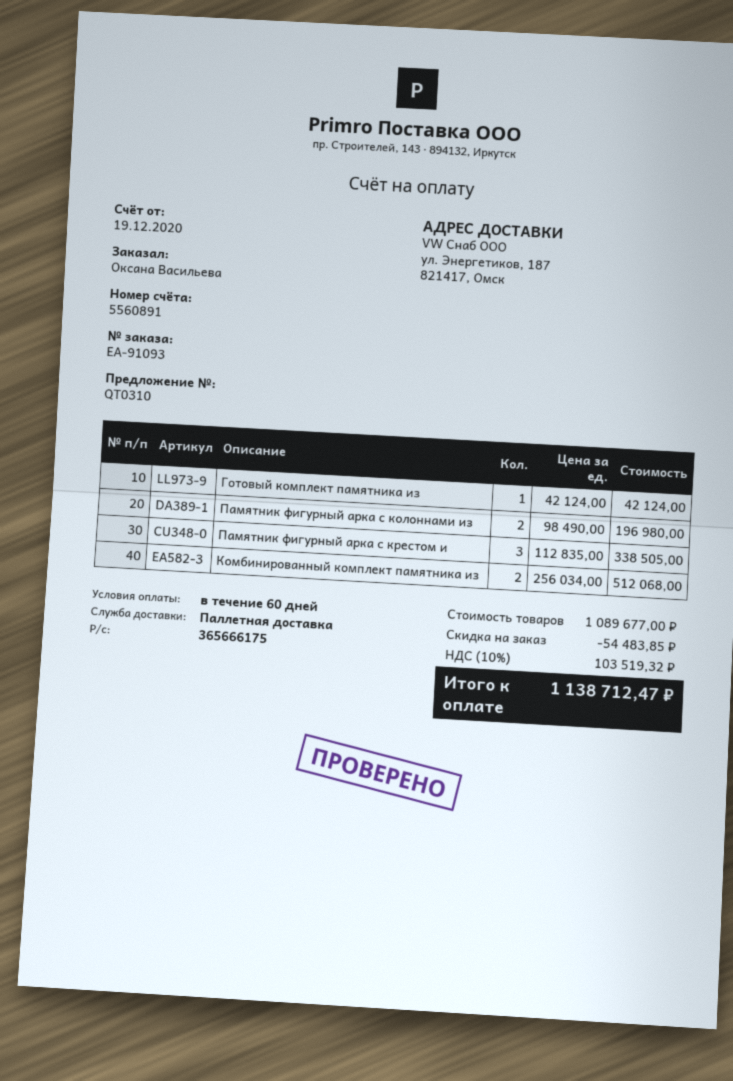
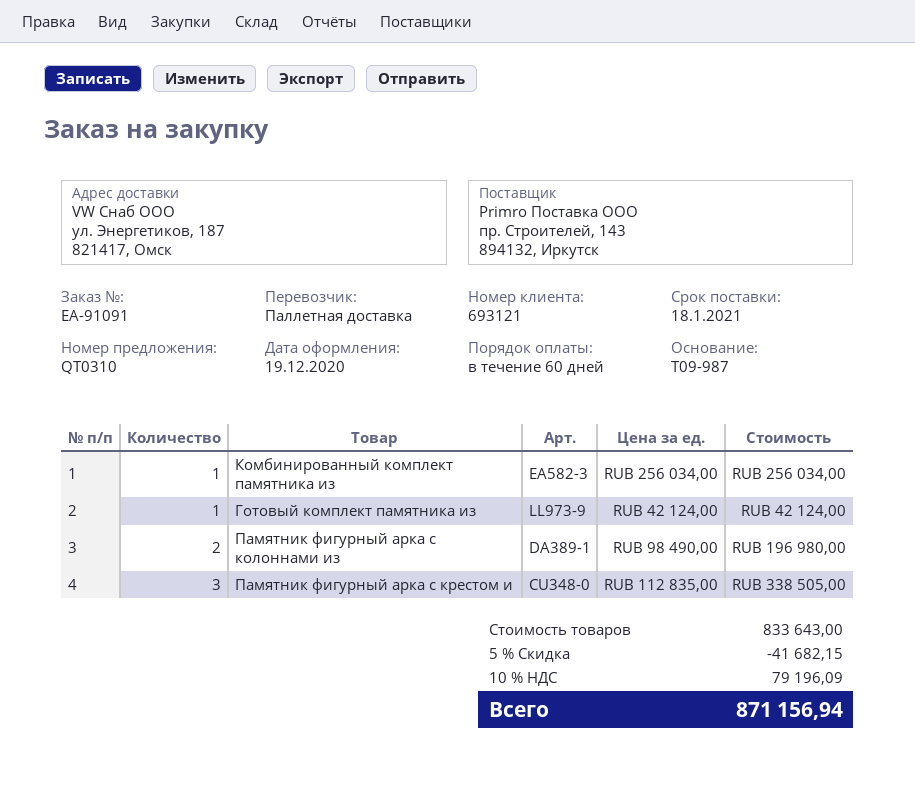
order number: EA-91093 -> EA-91091
Комбинированный комплект памятника из: 2 x 256034.00 = 512068.00 -> 1 x 256034.00 = 256034.00
subtotal: 1089677.00 -> 833643.00
discount: 54483.85 -> 41682.15
tax: 10% = 103519.32 -> 10% = 79196.09
total: 1138712.47 -> 871156.94

